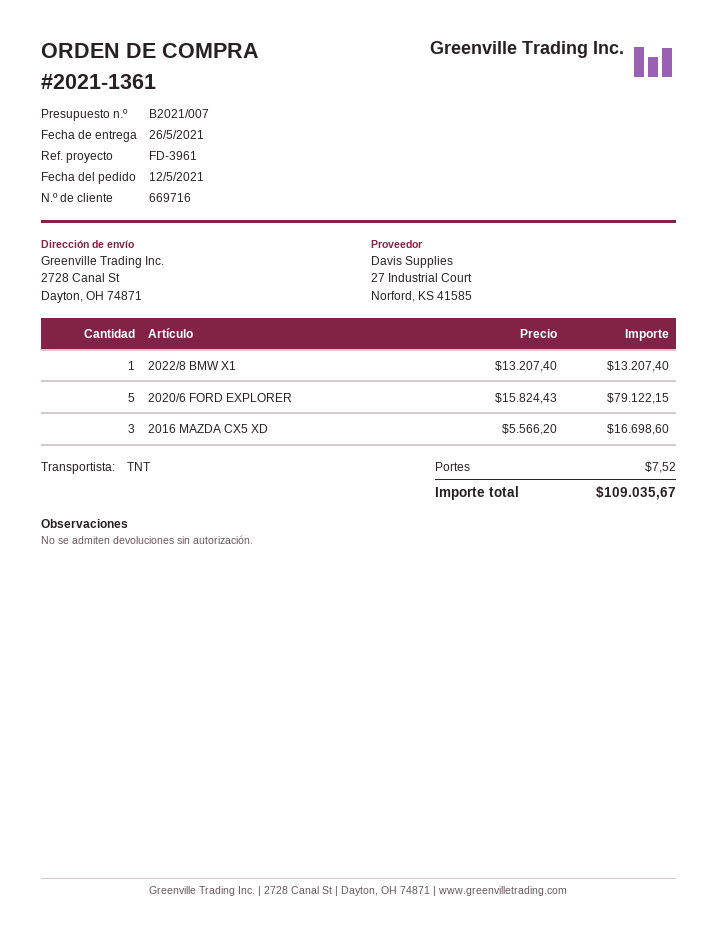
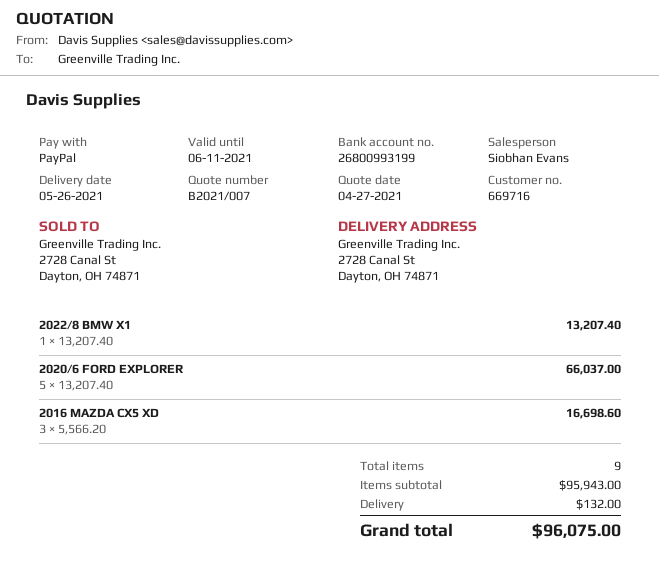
2020/6 FORD EXPLORER: 5 x 15824.43 = 79122.15 -> 5 x 13207.40 = 66037.00
shipping: 7.52 -> 132.00
total: 109035.67 -> 96075.00

